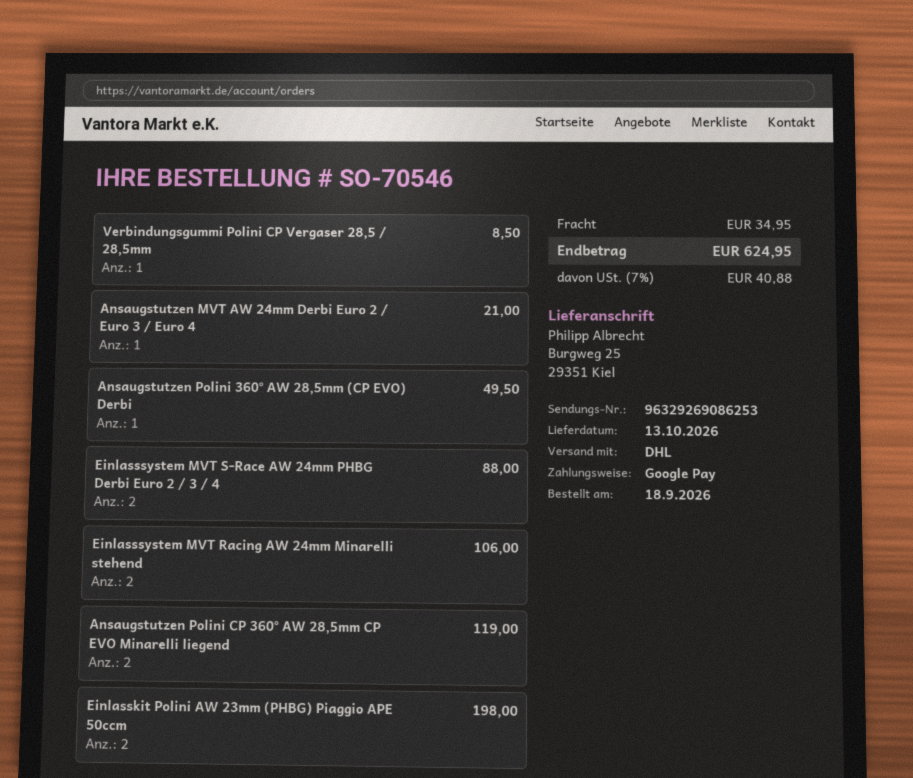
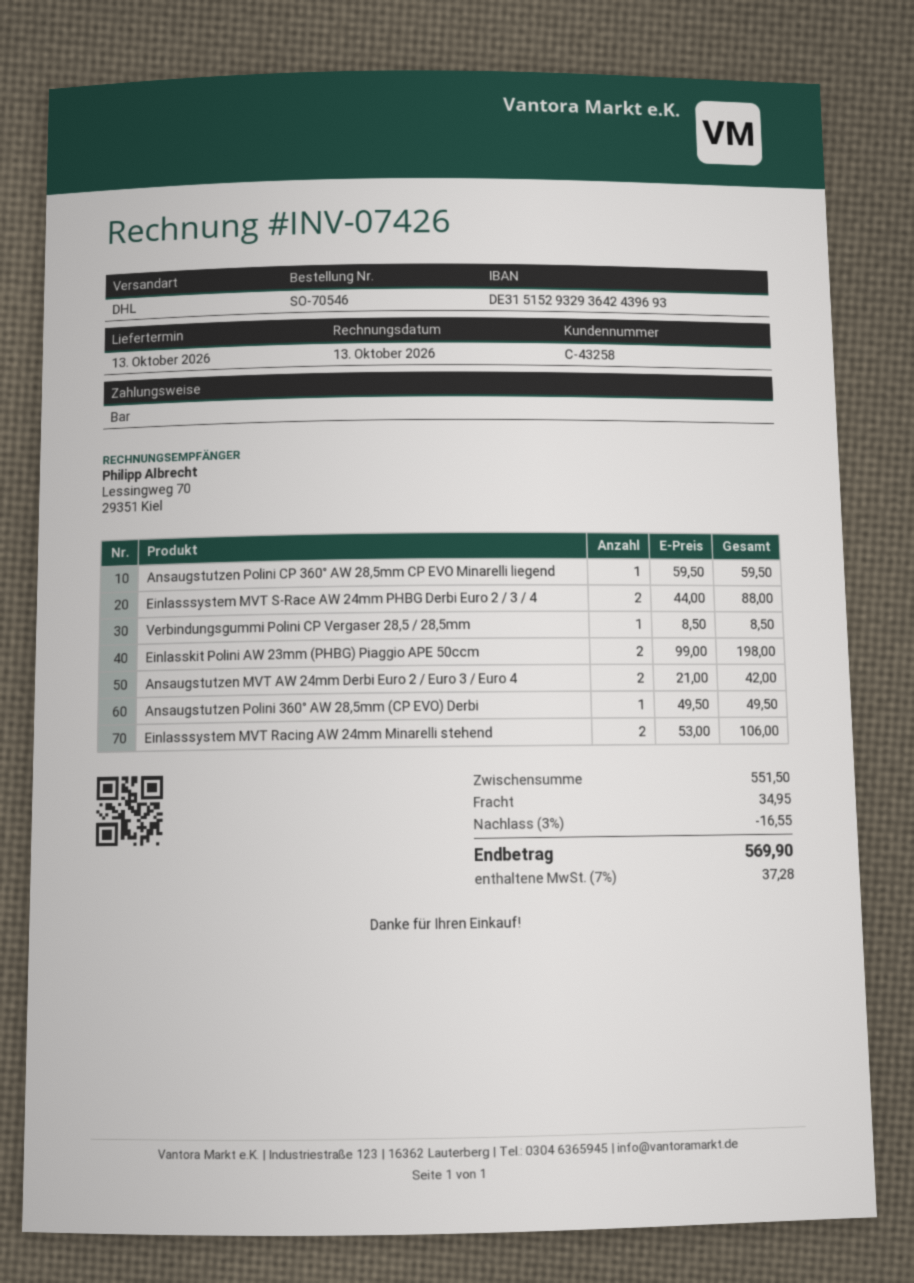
payment method: Google Pay -> cash
Ansaugstutzen MVT AW 24mm Derbi Euro 2 / Euro 3 / Euro 4: 1 for 21.00 -> 2 for 42.00
Ansaugstutzen Polini CP 360° AW 28,5mm CP EVO Minarelli liegend: 2 for 119.00 -> 1 for 59.50
discount: none -> 3% = 16.55
tax: 7% = 40.88 -> 7% = 37.28
total: 624.95 -> 569.90

